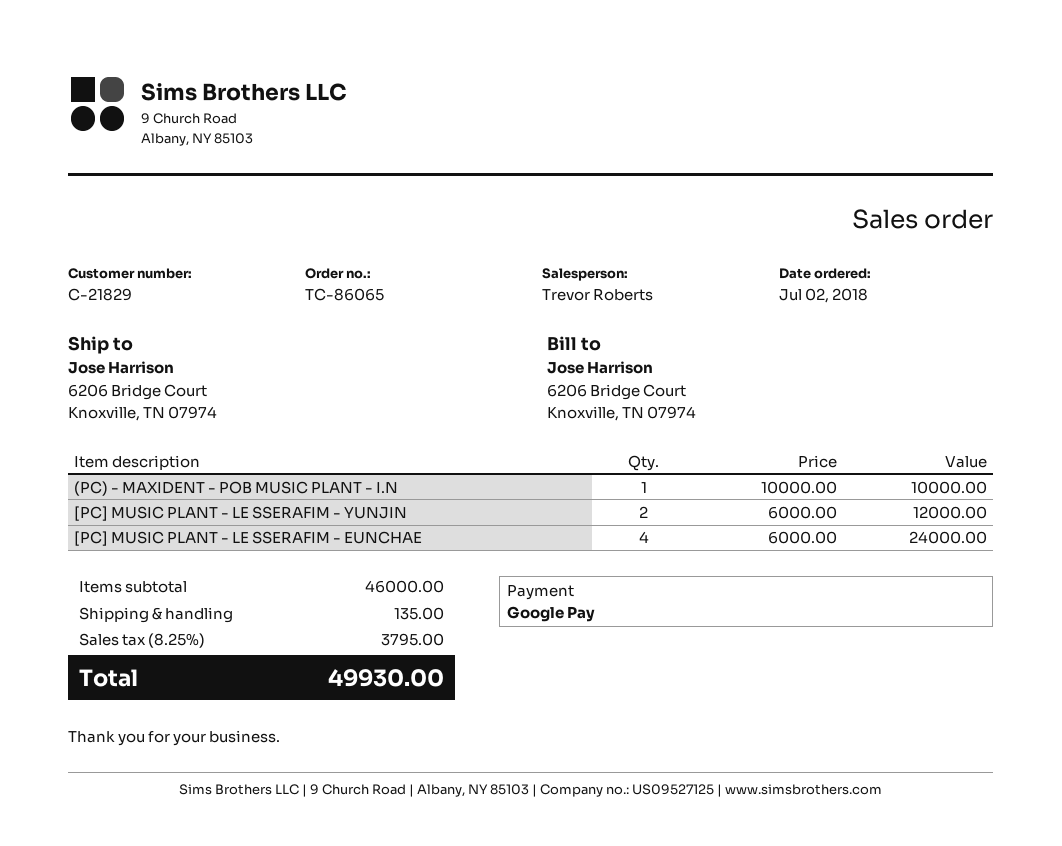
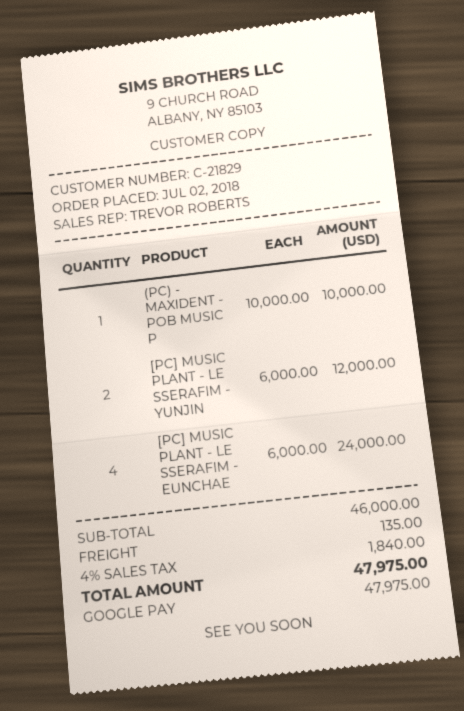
tax: 8.25% = 3795.00 -> 4% = 1840.00
total: 49930.00 -> 47975.00

